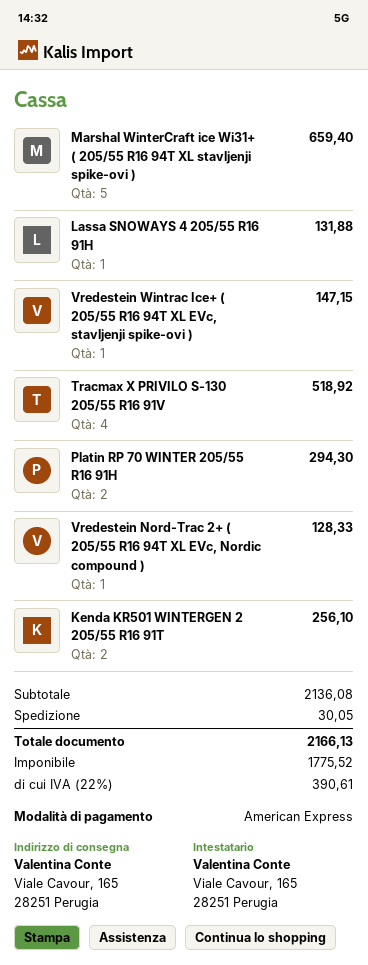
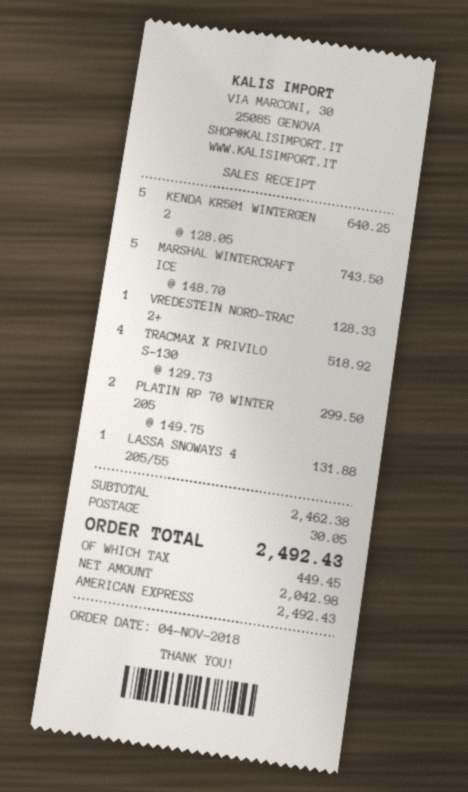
Marshal WinterCraft ice Wi31+ ( 205/55 R16 94T XL stavljenji spike-ovi ): 5 for 659.40 -> 5 for 743.50
Vredestein Wintrac Ice+ ( 205/55 R16 94T XL EVc, stavljenji spike-ovi ): 1 for 147.15 -> none
Platin RP 70 WINTER 205/55 R16 91H: 2 for 294.30 -> 2 for 299.50
Kenda KR501 WINTERGEN 2 205/55 R16 91T: 2 for 256.10 -> 5 for 640.25
subtotal: 2136.08 -> 2462.38
net: 1775.52 -> 2042.98
tax: 390.61 -> 449.45
total: 2166.13 -> 2492.43

